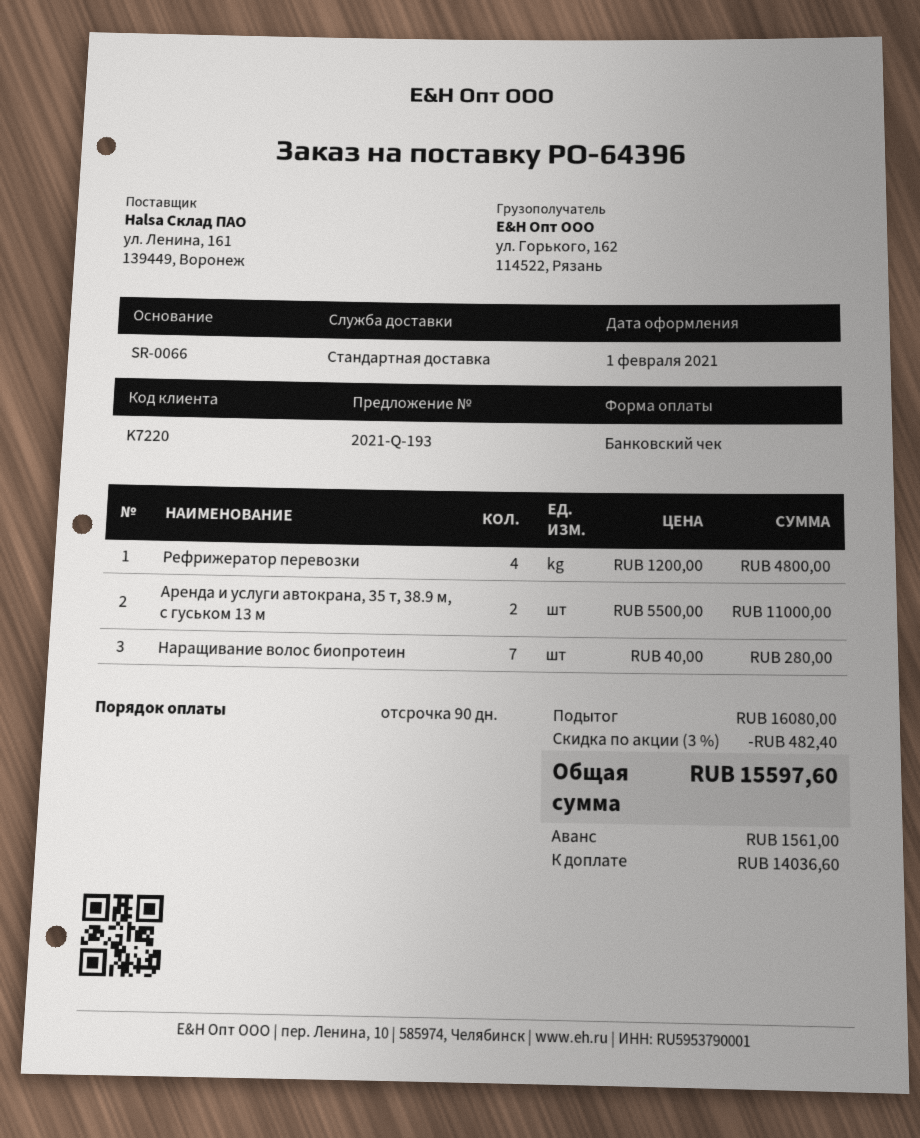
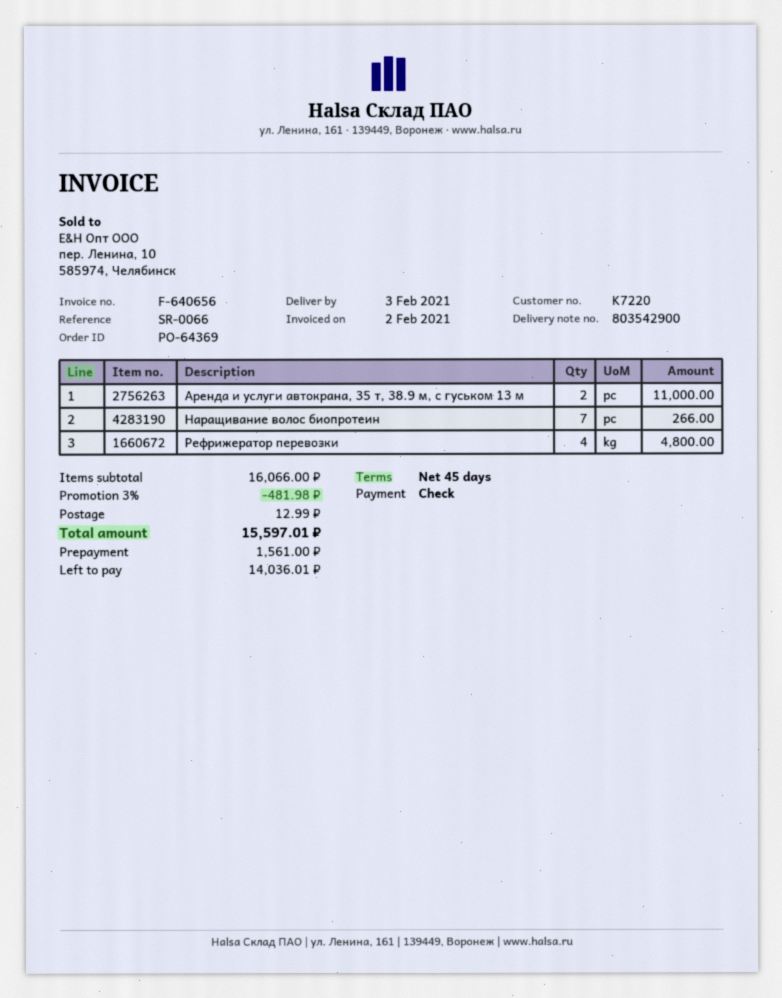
order number: PO-64396 -> PO-64369
payment terms: 90 days -> 45 days
Наращивание волос биопротеин: 7 for 280.00 -> 7 for 266.00
subtotal: 16080.00 -> 16066.00
discount: 3% = 482.40 -> 3% = 481.98
shipping: none -> 12.99
total: 15597.60 -> 15597.01
balance: 14036.60 -> 14036.01

